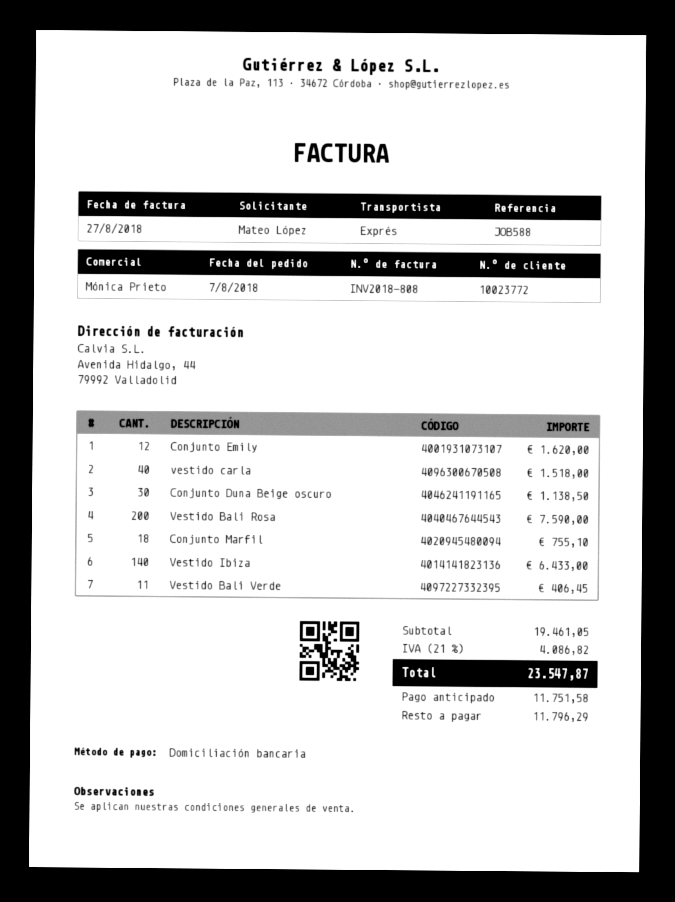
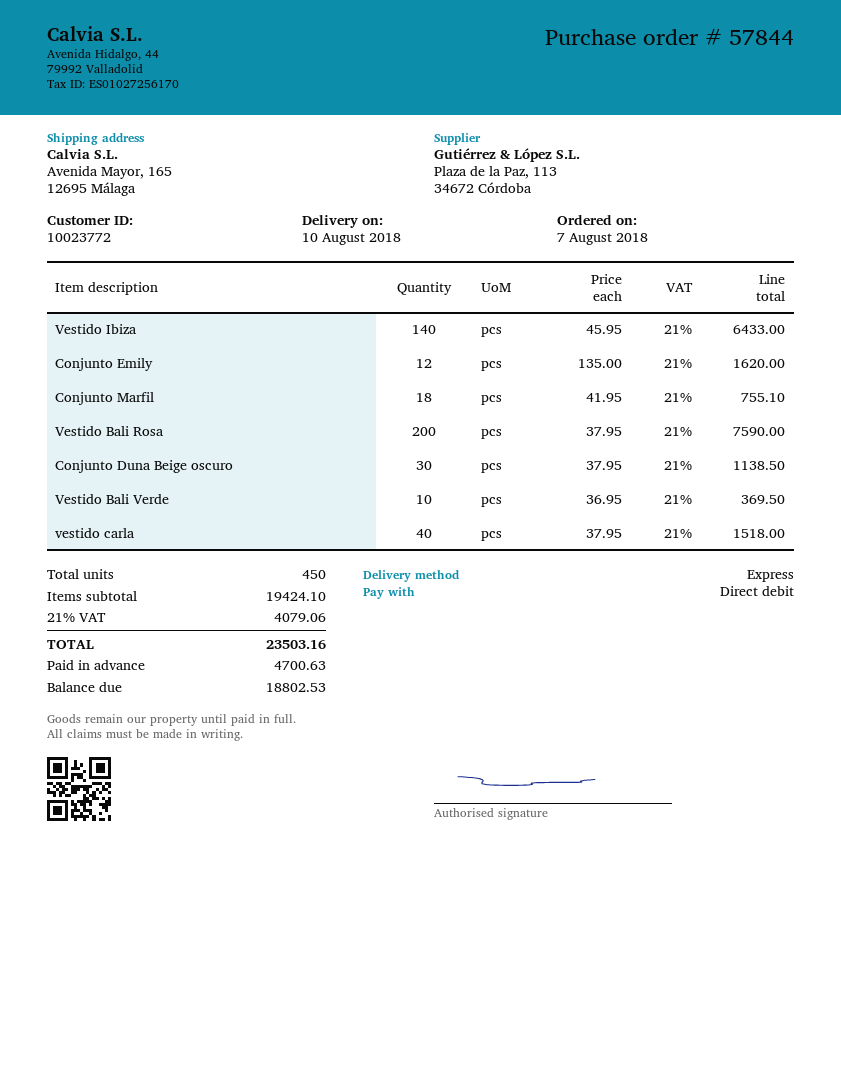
Vestido Bali Verde: 11 for 406.45 -> 10 for 369.50
subtotal: 19461.05 -> 19424.10
tax: 21% = 4086.82 -> 21% = 4079.06
total: 23547.87 -> 23503.16
deposit: 11751.58 -> 4700.63
balance: 11796.29 -> 18802.53

